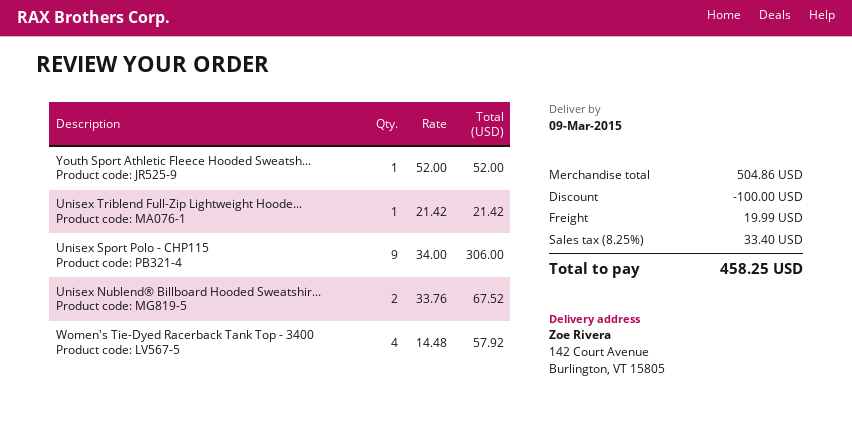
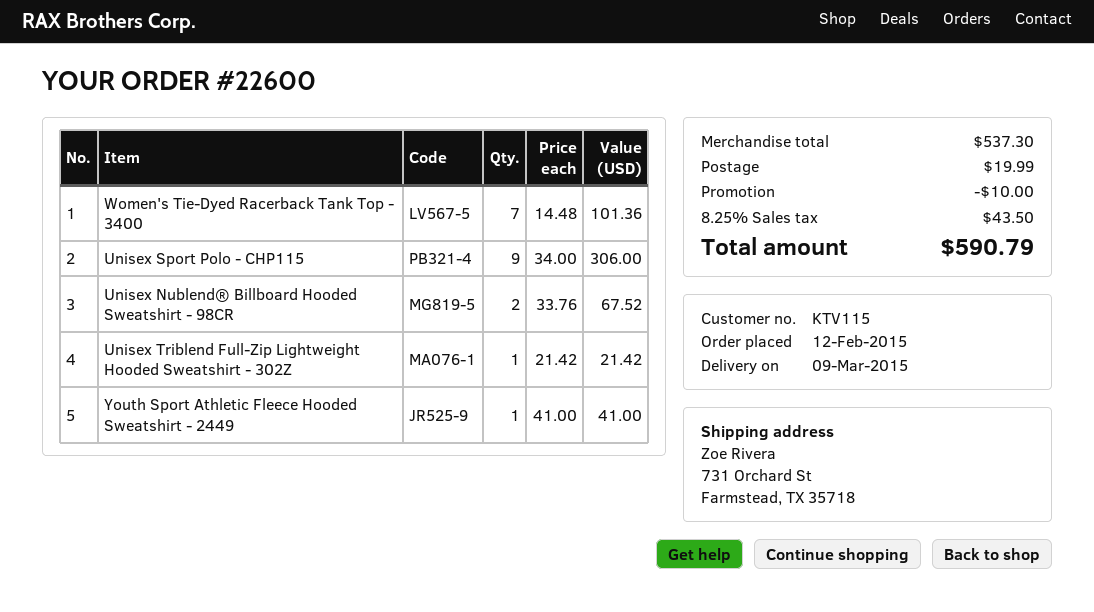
ship to: 142 Court Avenue, Burlington, VT 15805 -> 731 Orchard St, Farmstead, TX 35718
Youth Sport Athletic Fleece Hooded Sweatsh...: 1 x 52.00 = 52.00 -> 1 x 41.00 = 41.00
Women's Tie-Dyed Racerback Tank Top - 3400: 4 x 14.48 = 57.92 -> 7 x 14.48 = 101.36
subtotal: 504.86 -> 537.30
discount: 100.00 -> 10.00
tax: 8.25% = 33.40 -> 8.25% = 43.50
total: 458.25 -> 590.79

